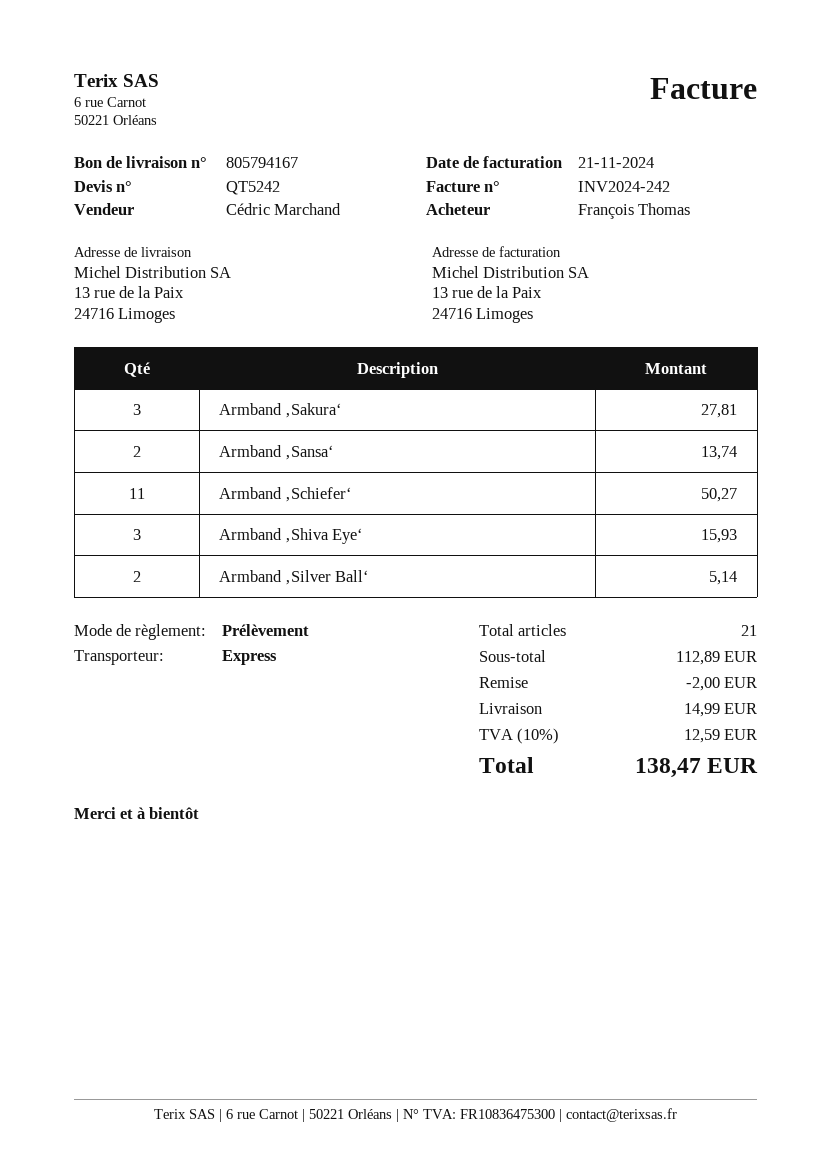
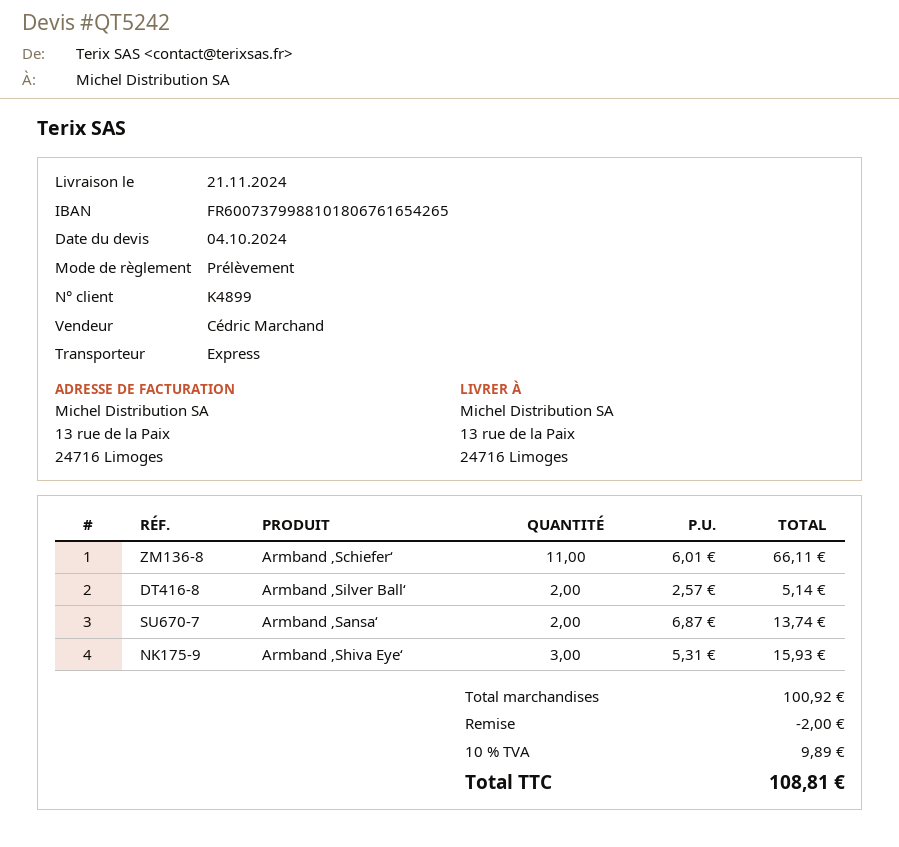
Armband ‚Sakura‘: 3 for 27.81 -> none
Armband ‚Schiefer‘: 11 for 50.27 -> 11 for 66.11
subtotal: 112.89 -> 100.92
shipping: 14.99 -> none
tax: 10% = 12.59 -> 10% = 9.89
total: 138.47 -> 108.81

